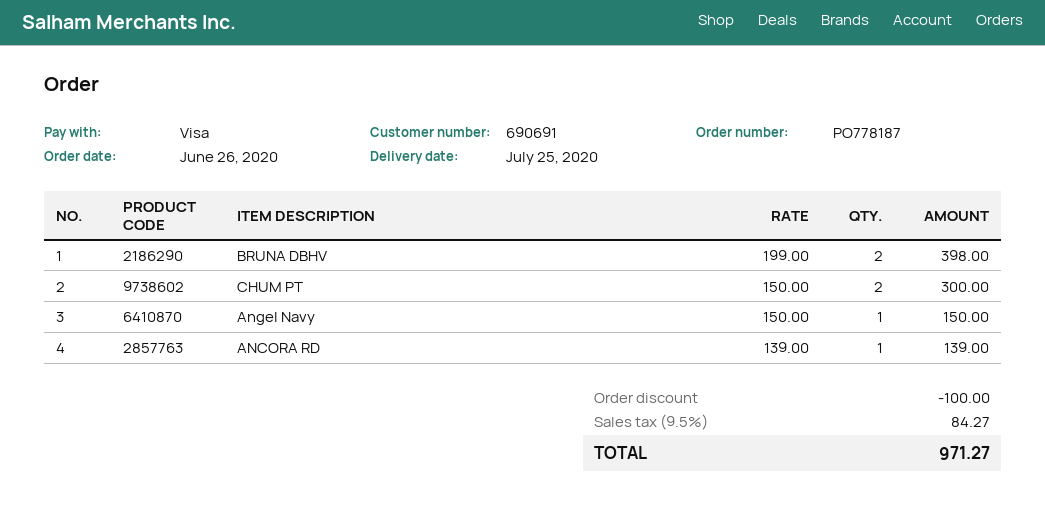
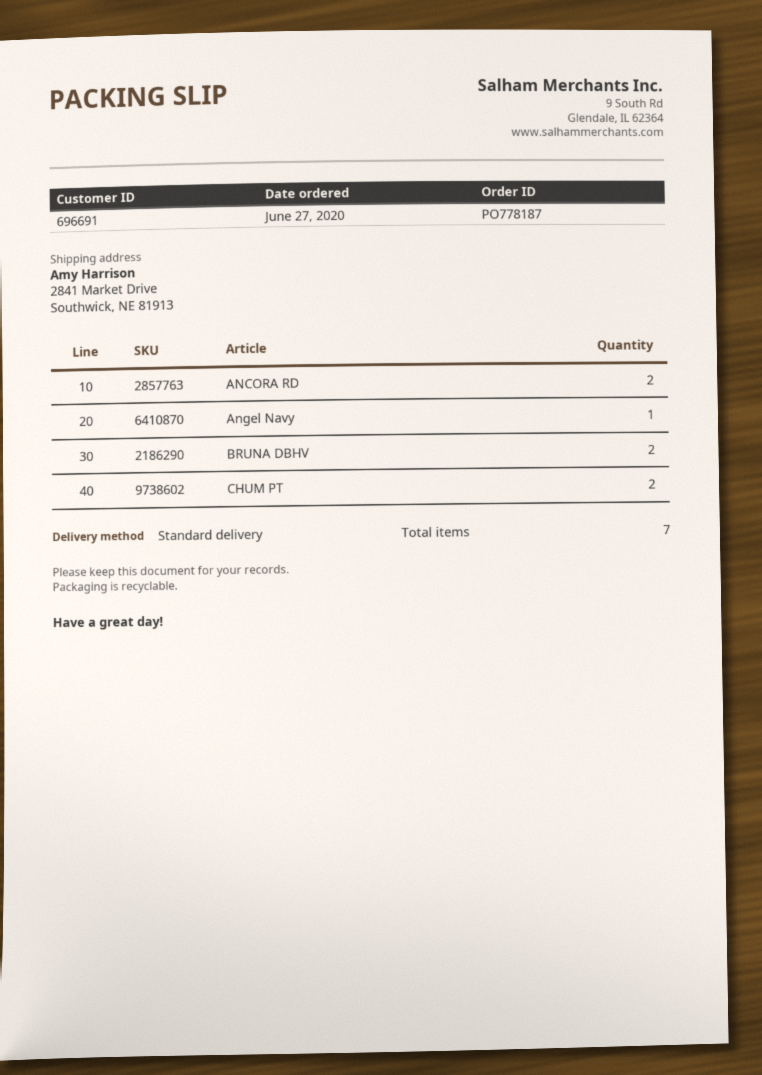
order date: 2020-06-26 -> 2020-06-27
customer number: 690691 -> 696691
ANCORA RD: 1 -> 2

